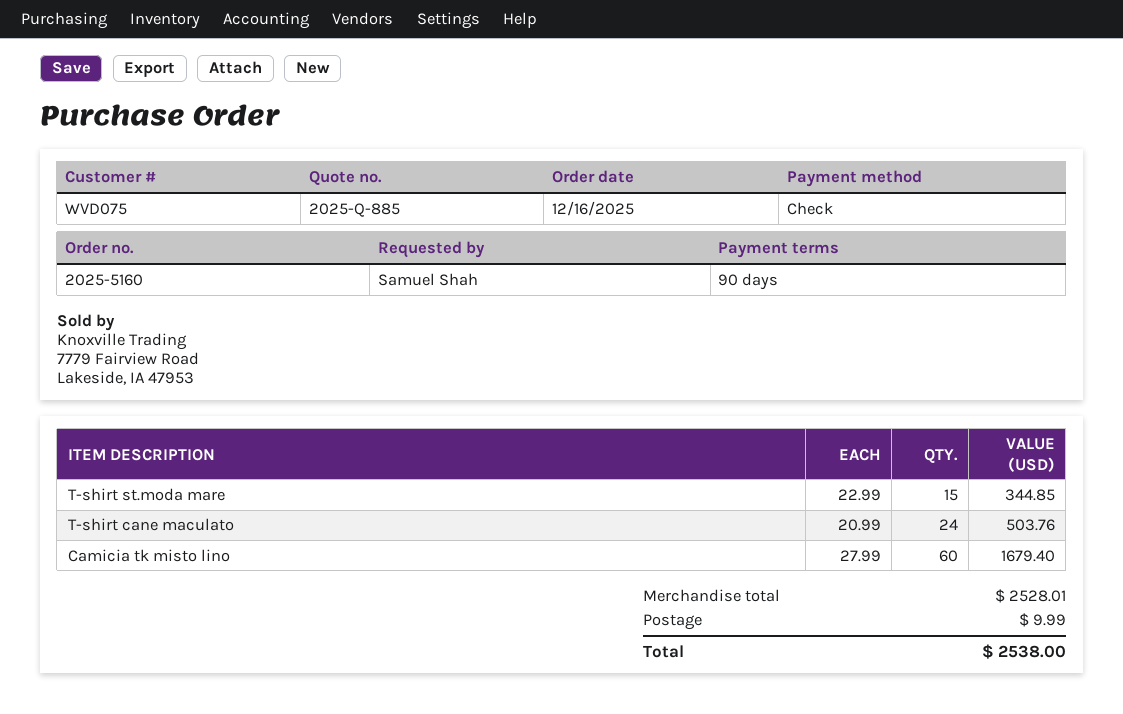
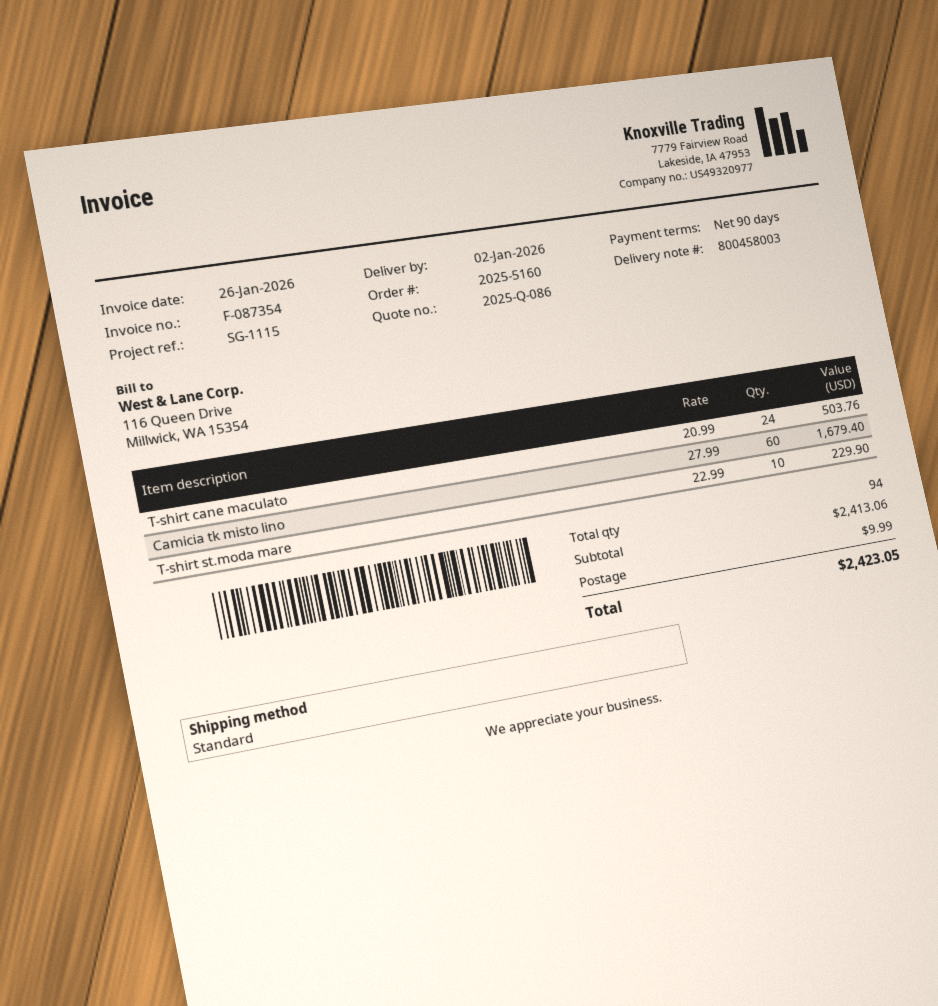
quote number: 2025-Q-885 -> 2025-Q-086
T-shirt st.moda mare: 15 x 22.99 = 344.85 -> 10 x 22.99 = 229.90
subtotal: 2528.01 -> 2413.06
total: 2538.00 -> 2423.05

